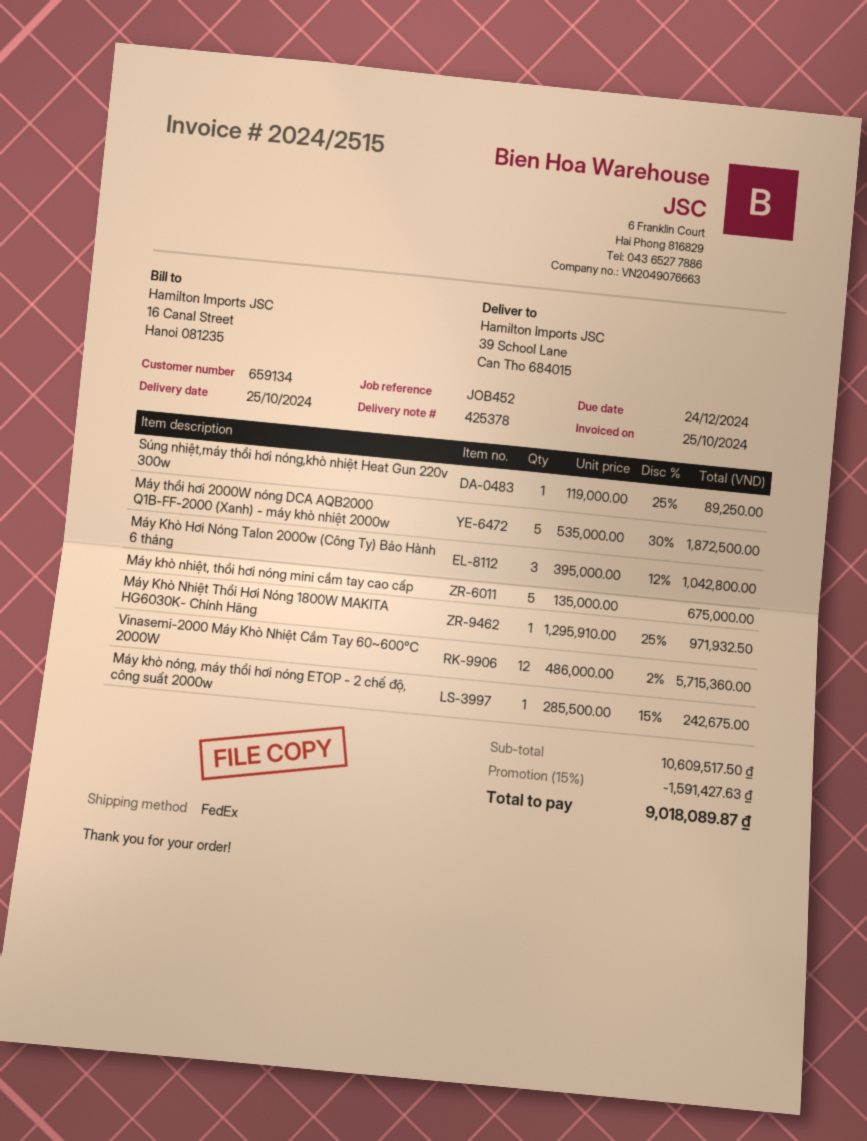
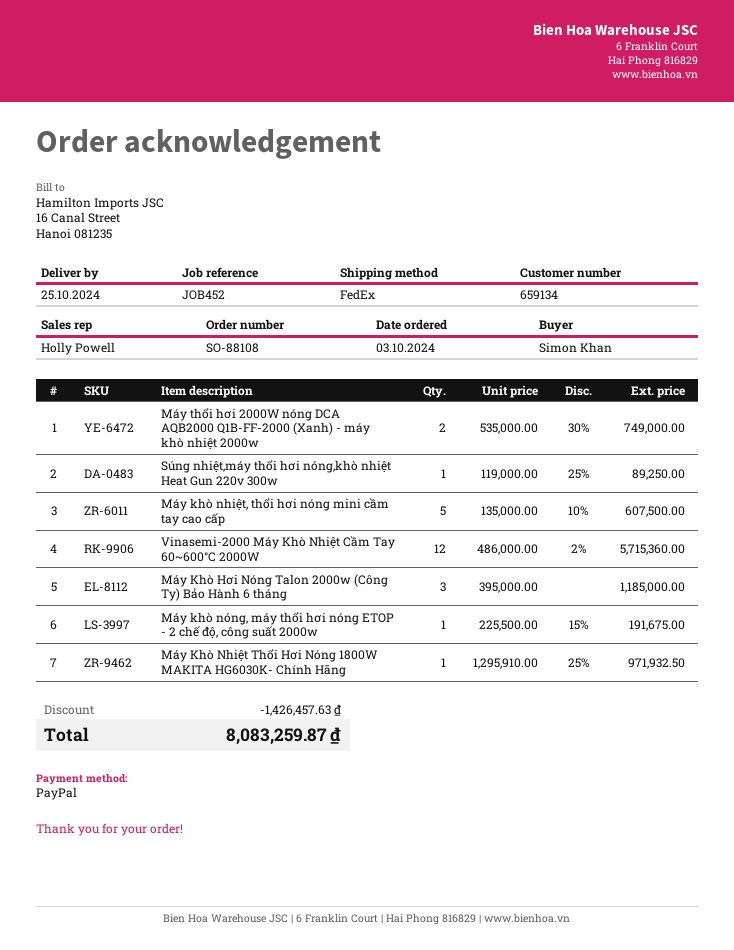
Máy thổi hơi 2000W nóng DCA AQB2000 Q1B-FF-2000 (Xanh) - máy khò nhiệt 2000w: 5 x 535000.00 - 30% = 1872500.00 -> 2 x 535000.00 - 30% = 749000.00
Máy Khò Hơi Nóng Talon 2000w (Công Ty) Bảo Hành 6 tháng: 3 x 395000.00 - 12% = 1042800.00 -> 3 x 395000.00 = 1185000.00
Máy khò nhiệt, thổi hơi nóng mini cầm tay cao cấp: 5 x 135000.00 = 675000.00 -> 5 x 135000.00 - 10% = 607500.00
Máy khò nóng, máy thổi hơi nóng ETOP - 2 chế độ, công suất 2000w: 1 x 285500.00 - 15% = 242675.00 -> 1 x 225500.00 - 15% = 191675.00
discount: 1591427.63 -> 1426457.63
total: 9018089.87 -> 8083259.87

